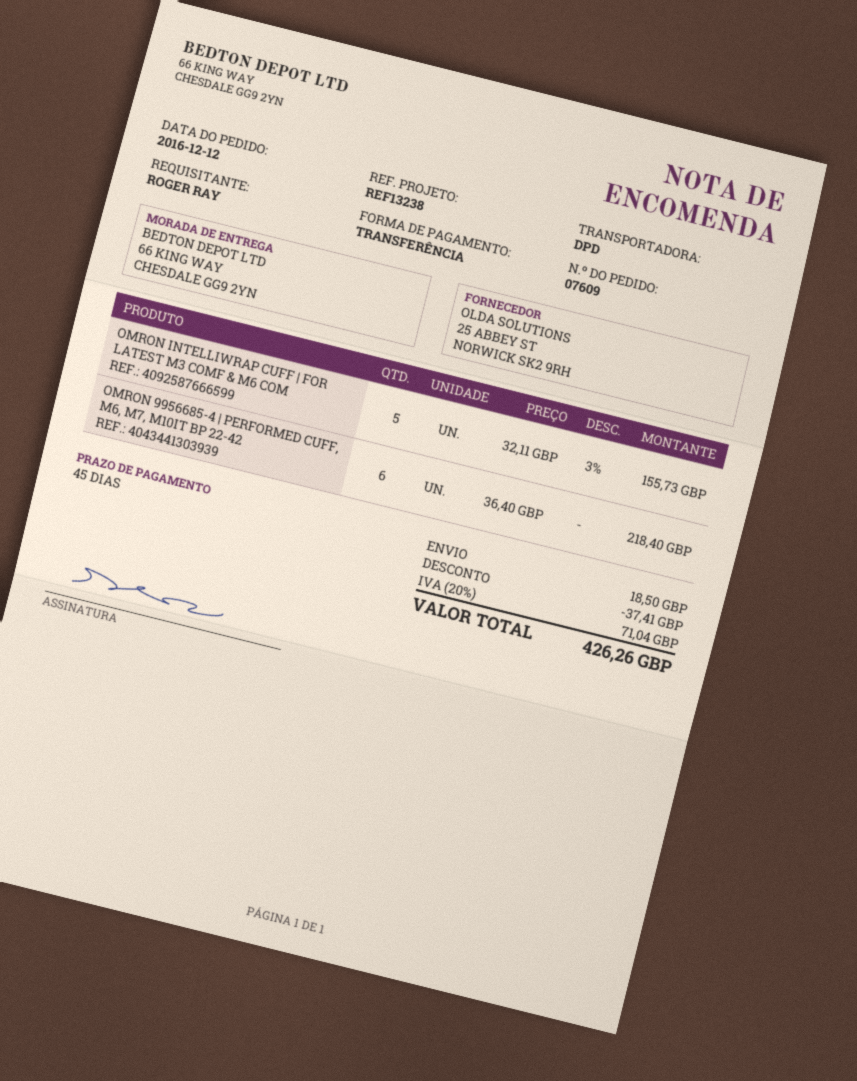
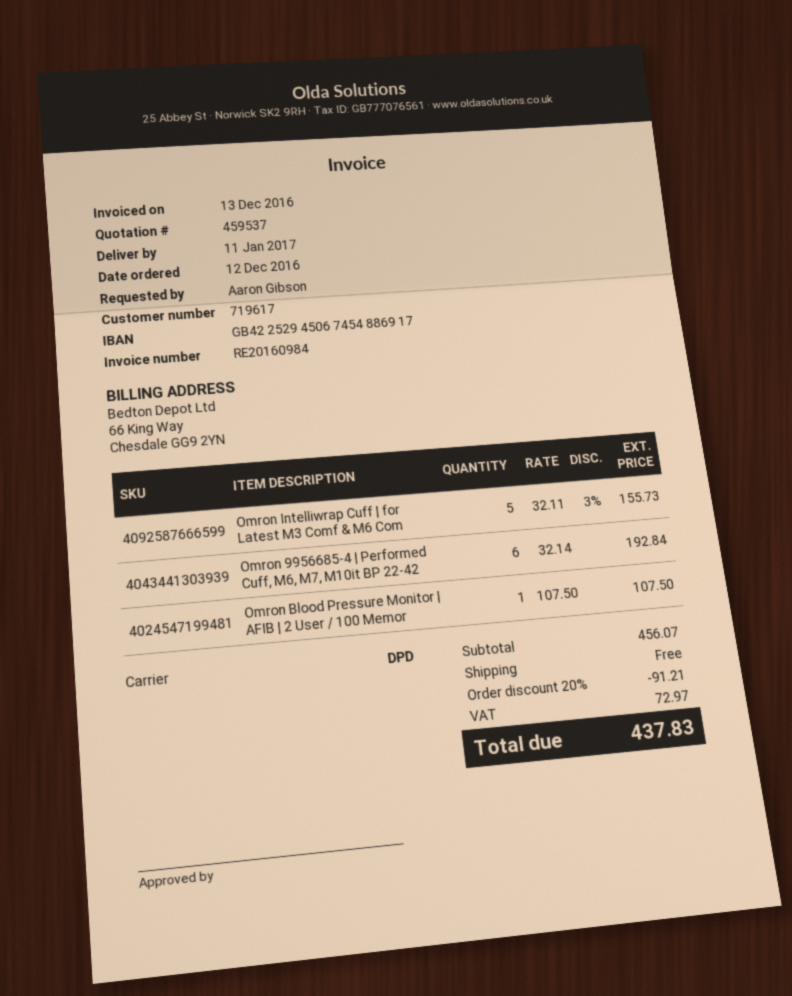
ordered by: ROGER RAY -> Aaron Gibson
OMRON 9956685-4 | PERFORMED CUFF, M6, M7, M10IT BP 22-42: 6 x 36.40 = 218.40 -> 6 x 32.14 = 192.84
Omron Blood Pressure Monitor | AFIB | 2 User / 100 Memor: none -> 1 x 107.50 = 107.50
discount: 37.41 -> 91.21
shipping: 18.50 -> 0.00
tax: 71.04 -> 72.97
total: 426.26 -> 437.83

